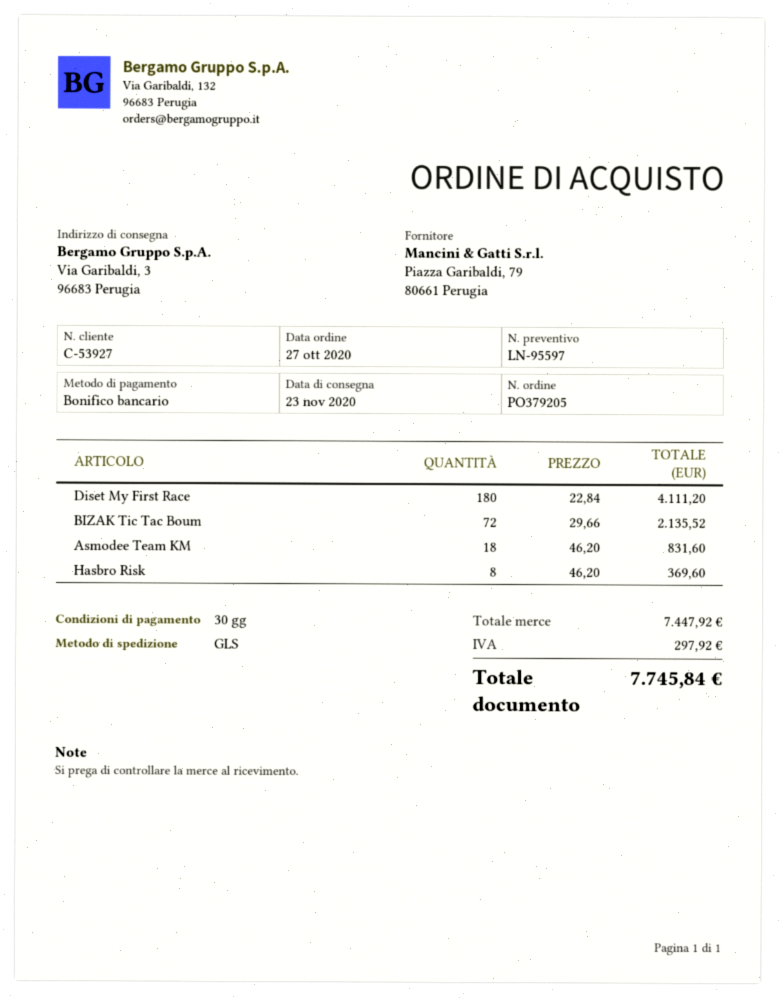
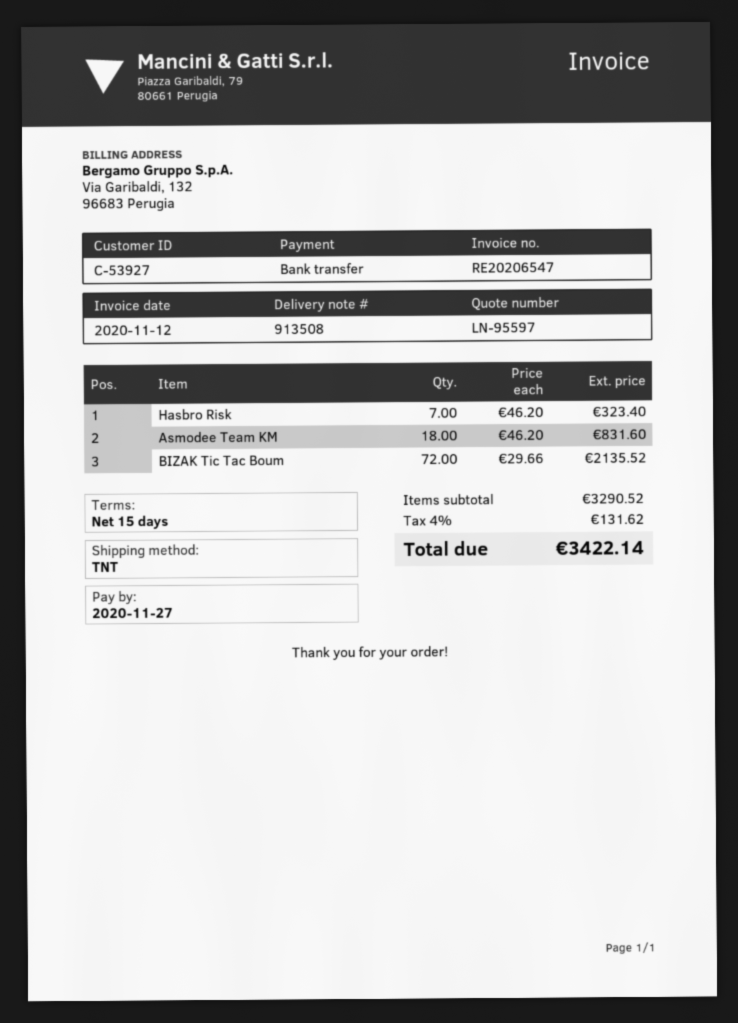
payment terms: 30 days -> 15 days
shipping method: GLS -> TNT
Diset My First Race: 180 x 22.84 = 4111.20 -> none
Hasbro Risk: 8 x 46.20 = 369.60 -> 7 x 46.20 = 323.40
subtotal: 7447.92 -> 3290.52
tax: 297.92 -> 131.62
total: 7745.84 -> 3422.14

